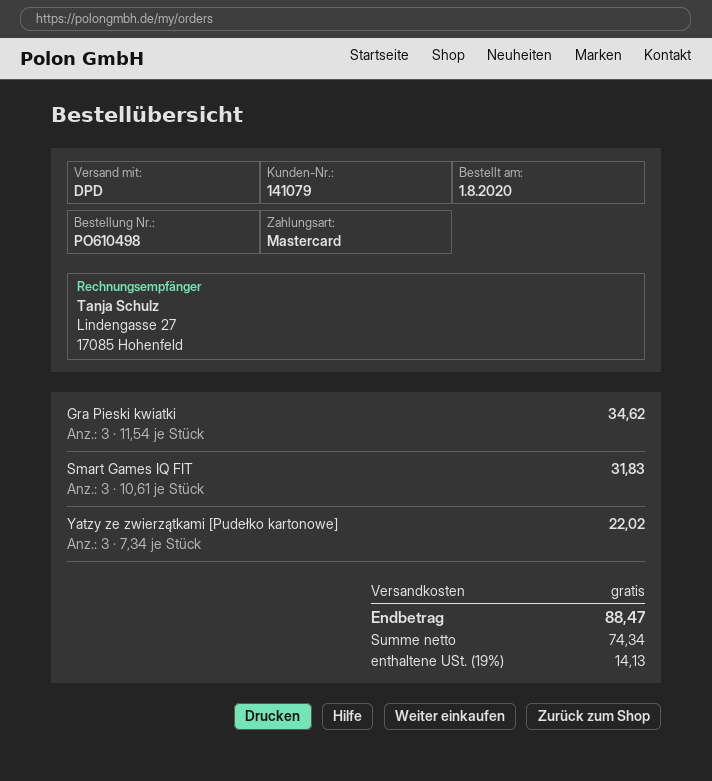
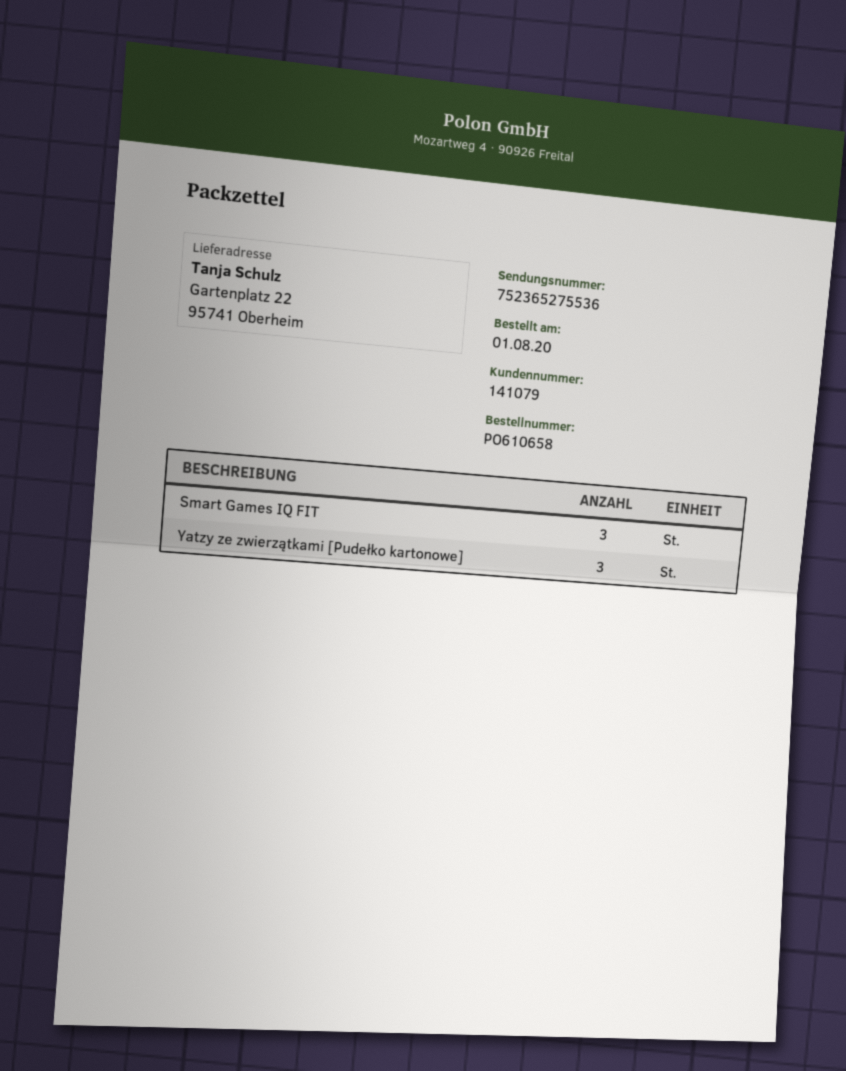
order number: PO610498 -> PO610658
Gra Pieski kwiatki: 3 -> none

